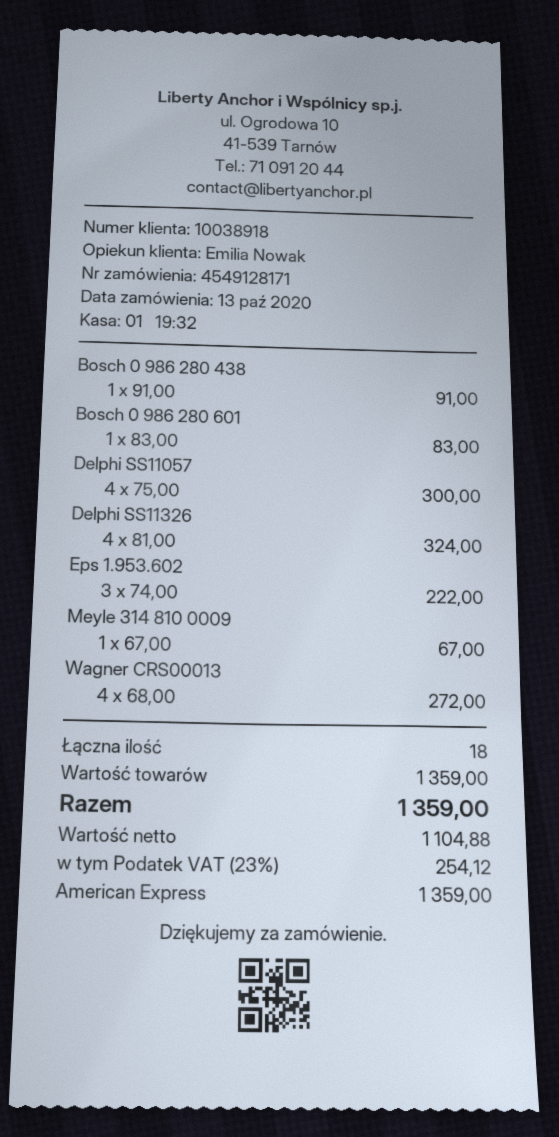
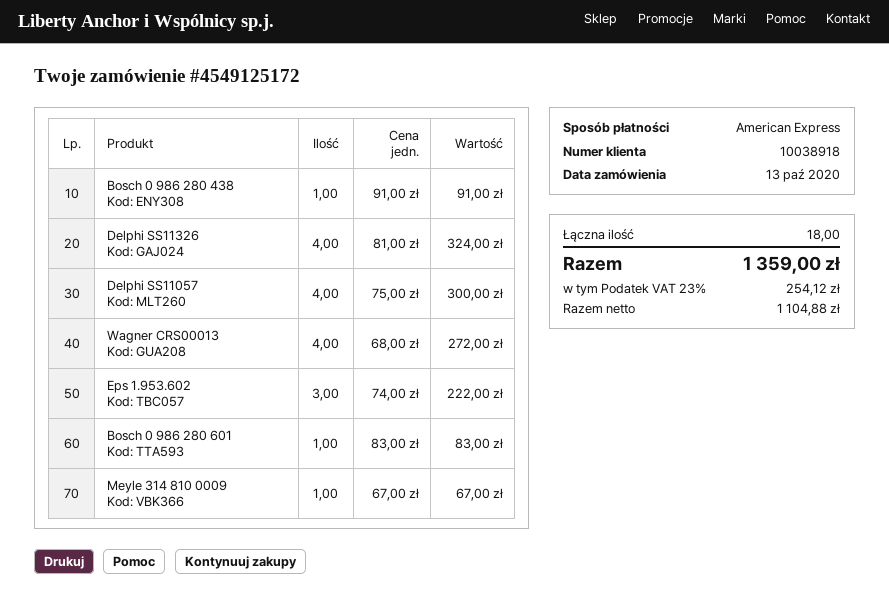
order number: 4549128171 -> 4549125172

